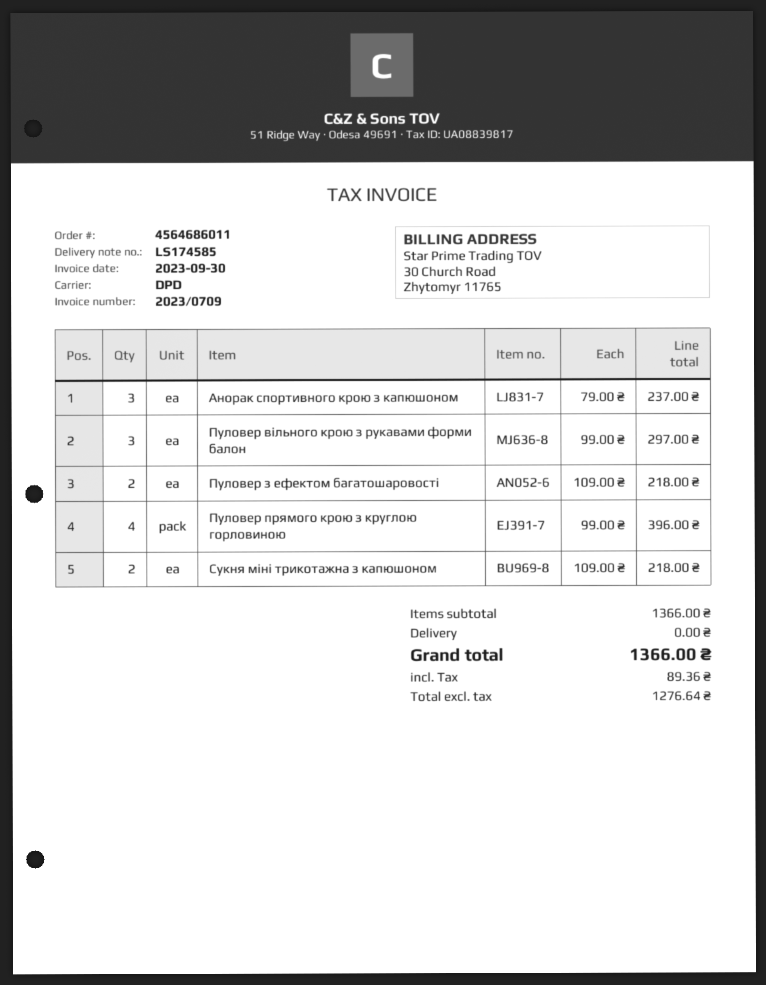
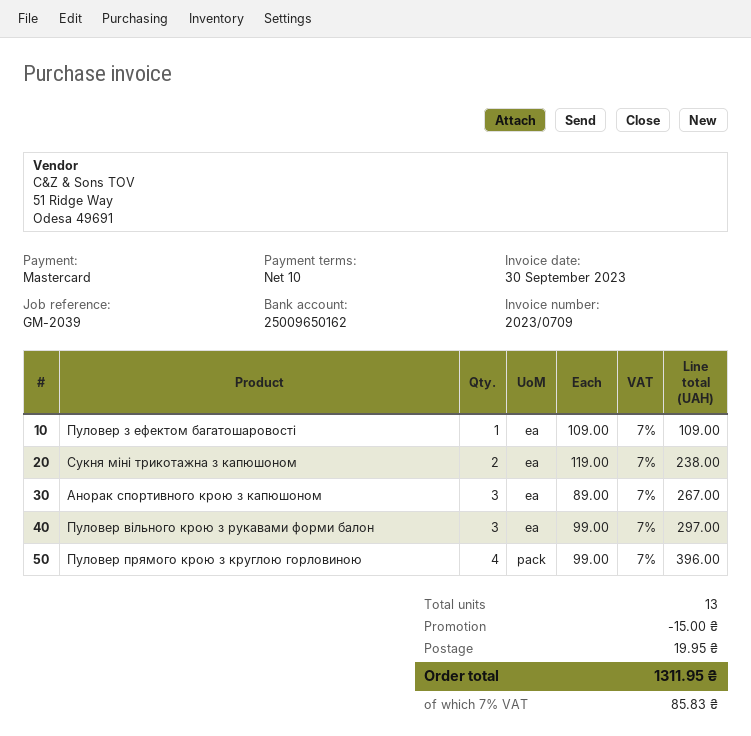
Анорак спортивного крою з капюшоном: 3 x 79.00 = 237.00 -> 3 x 89.00 = 267.00
Пуловер з ефектом багатошаровості: 2 x 109.00 = 218.00 -> 1 x 109.00 = 109.00
Сукня міні трикотажна з капюшоном: 2 x 109.00 = 218.00 -> 2 x 119.00 = 238.00
discount: none -> 15.00
shipping: 0.00 -> 19.95
tax: 89.36 -> 85.83
total: 1366.00 -> 1311.95

